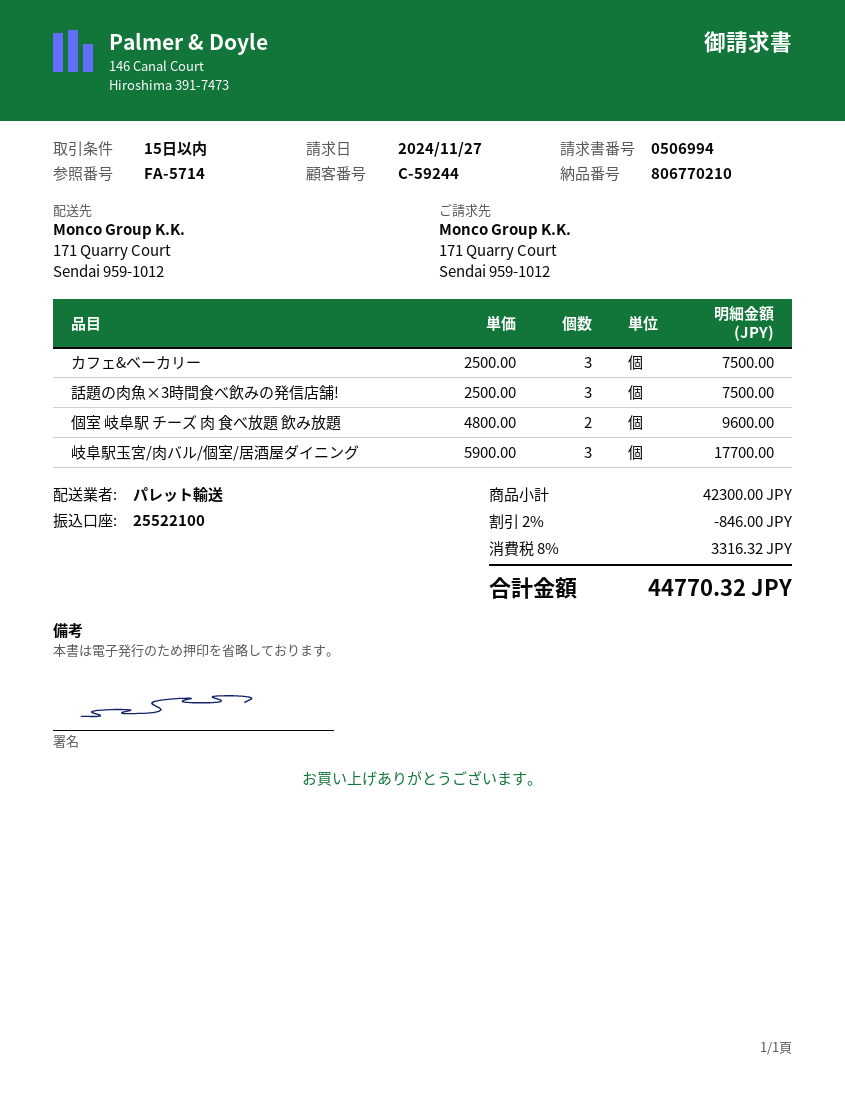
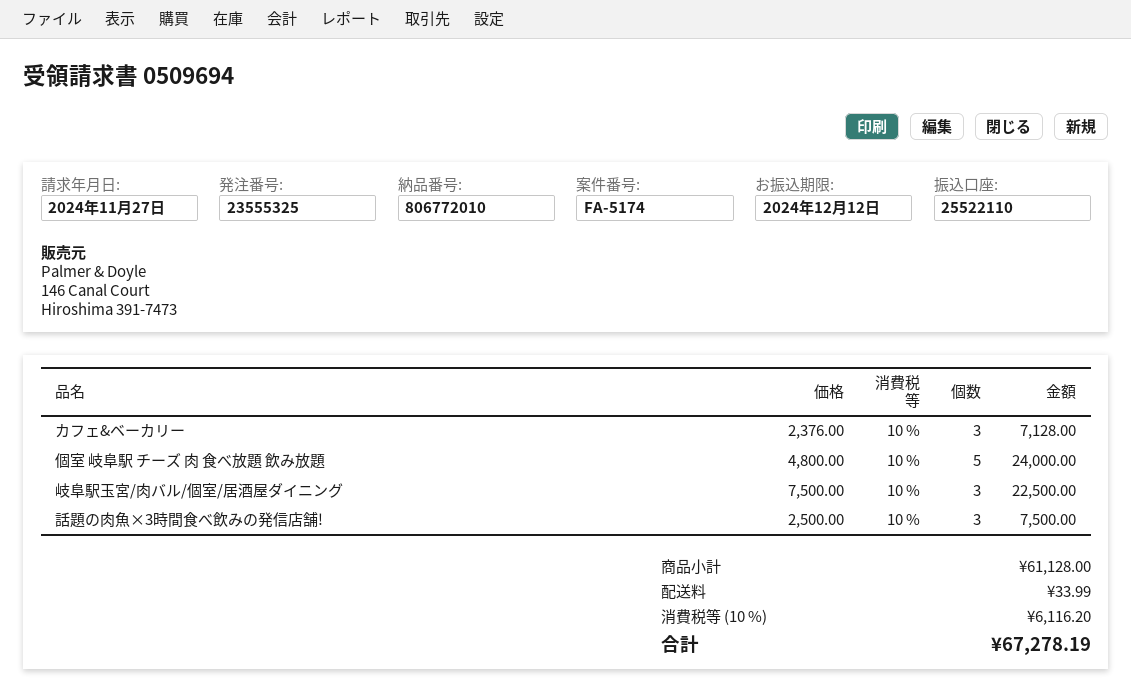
delivery note number: 806770210 -> 806772010
invoice number: 0506994 -> 0509694
reference: FA-5714 -> FA-5174
bank account: 25522100 -> 25522110
カフェ&ベーカリー: 3 x 2500.00 = 7500.00 -> 3 x 2376.00 = 7128.00
個室 岐阜駅 チーズ 肉 食べ放題 飲み放題: 2 x 4800.00 = 9600.00 -> 5 x 4800.00 = 24000.00
岐阜駅玉宮/肉バル/個室/居酒屋ダイニング: 3 x 5900.00 = 17700.00 -> 3 x 7500.00 = 22500.00
subtotal: 42300.00 -> 61128.00
discount: 2% = 846.00 -> none
shipping: none -> 33.99
tax: 8% = 3316.32 -> 10% = 6116.20
total: 44770.32 -> 67278.19

